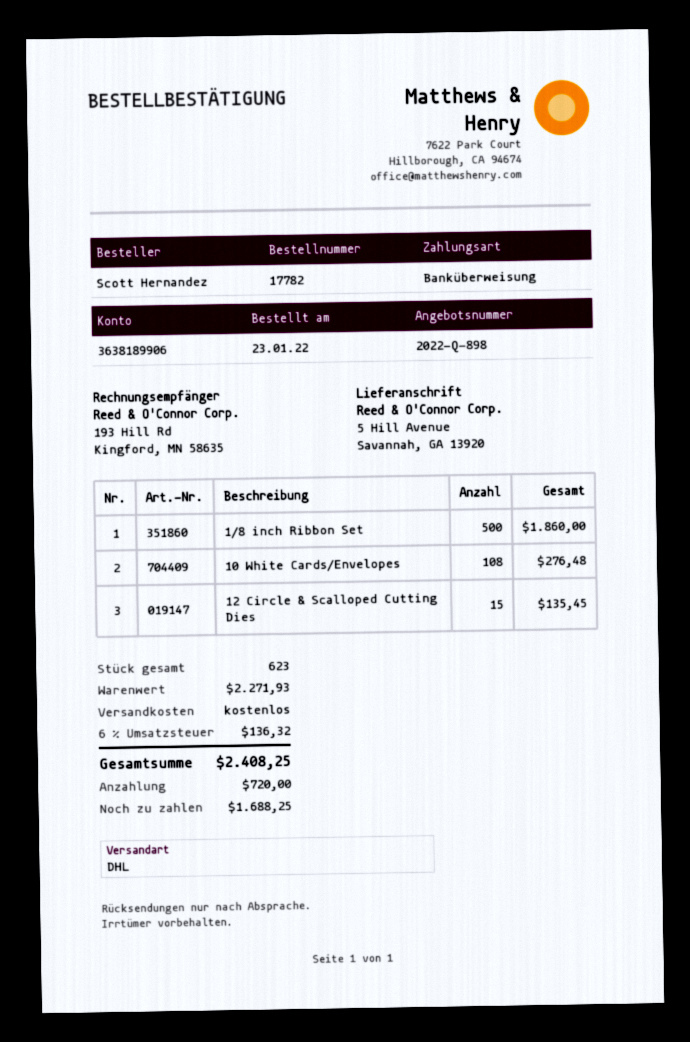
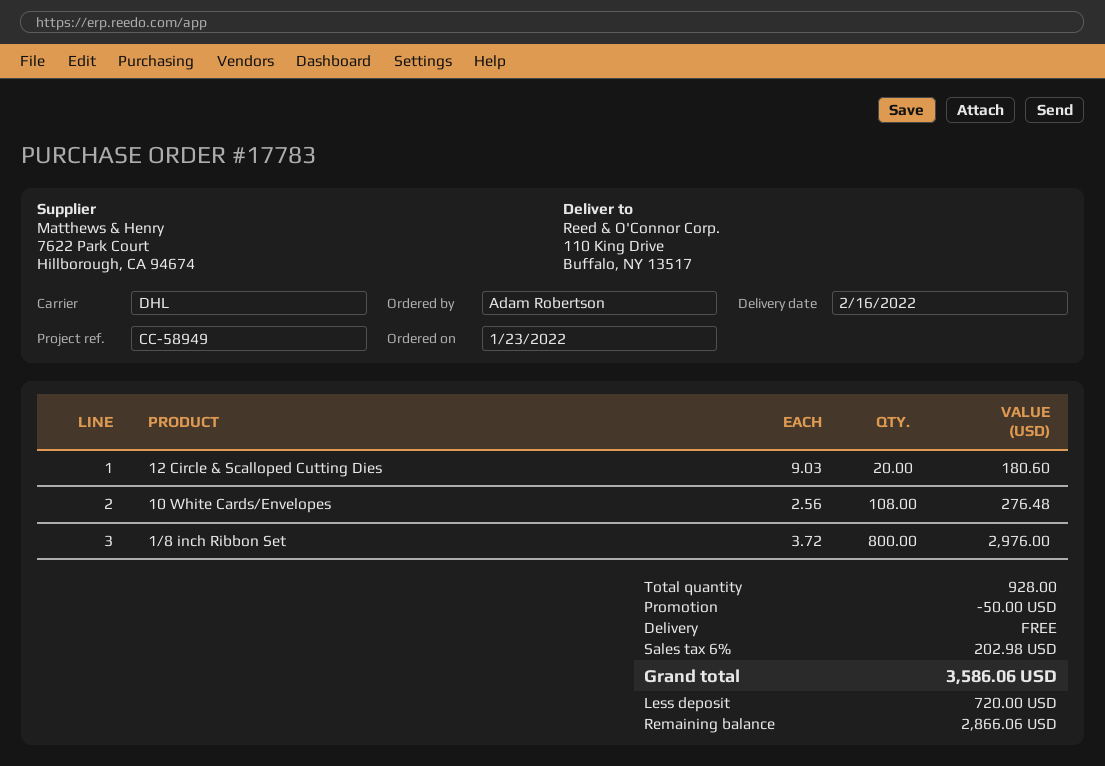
order number: 17782 -> 17783
ordered by: Scott Hernandez -> Adam Robertson
ship to: 5 Hill Avenue, Savannah, GA 13920 -> 110 King Drive, Buffalo, NY 13517
1/8 inch Ribbon Set: 500 for 1860.00 -> 800 for 2976.00
12 Circle & Scalloped Cutting Dies: 15 for 135.45 -> 20 for 180.60
total quantity: 623 -> 928
discount: none -> 50.00
tax: 6% = 136.32 -> 6% = 202.98
total: 2408.25 -> 3586.06
balance: 1688.25 -> 2866.06

